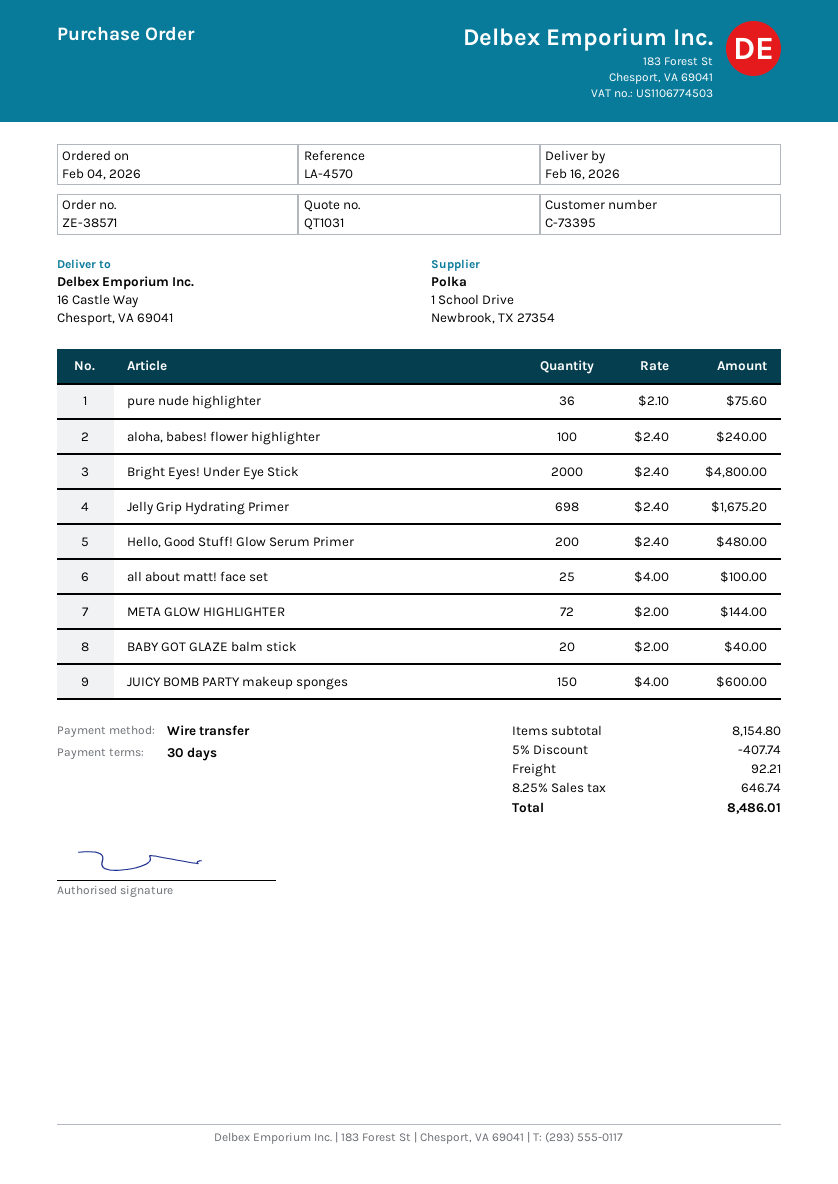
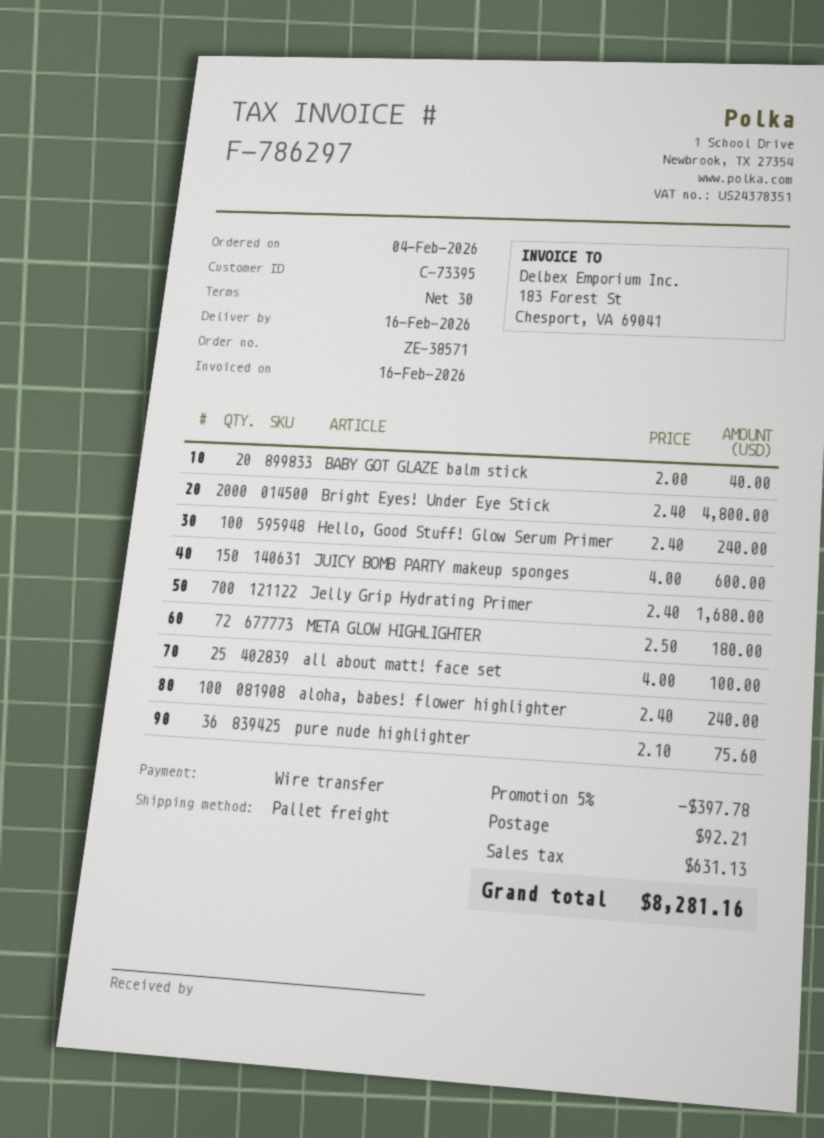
Jelly Grip Hydrating Primer: 698 x 2.40 = 1675.20 -> 700 x 2.40 = 1680.00
Hello, Good Stuff! Glow Serum Primer: 200 x 2.40 = 480.00 -> 100 x 2.40 = 240.00
META GLOW HIGHLIGHTER: 72 x 2.00 = 144.00 -> 72 x 2.50 = 180.00
discount: 5% = 407.74 -> 5% = 397.78
tax: 646.74 -> 631.13
total: 8486.01 -> 8281.16

